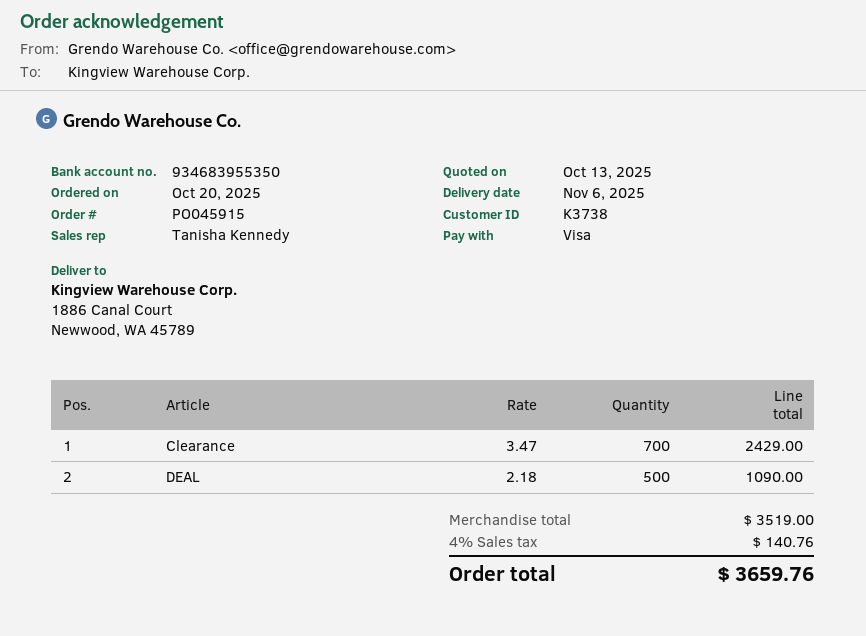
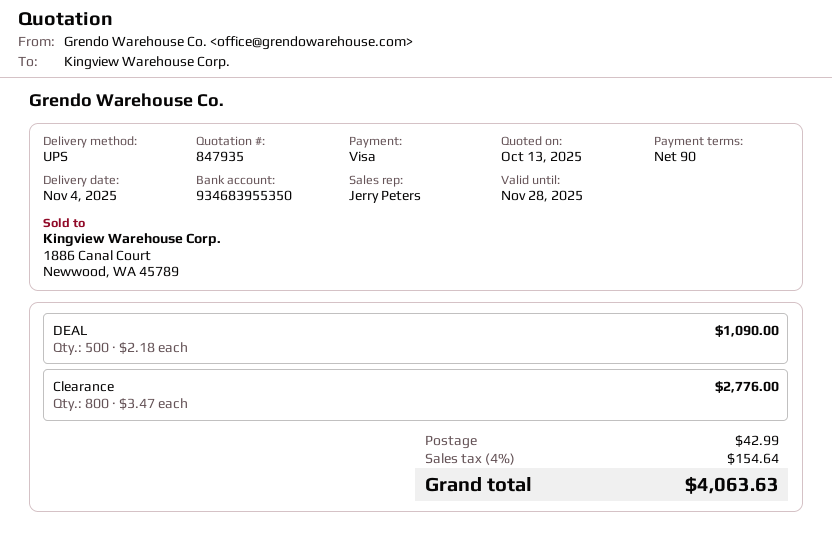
delivery date: 2025-11-06 -> 2025-11-04
sales rep: Tanisha Kennedy -> Jerry Peters
Clearance: 700 x 3.47 = 2429.00 -> 800 x 3.47 = 2776.00
shipping: none -> 42.99
tax: 4% = 140.76 -> 4% = 154.64
total: 3659.76 -> 4063.63

